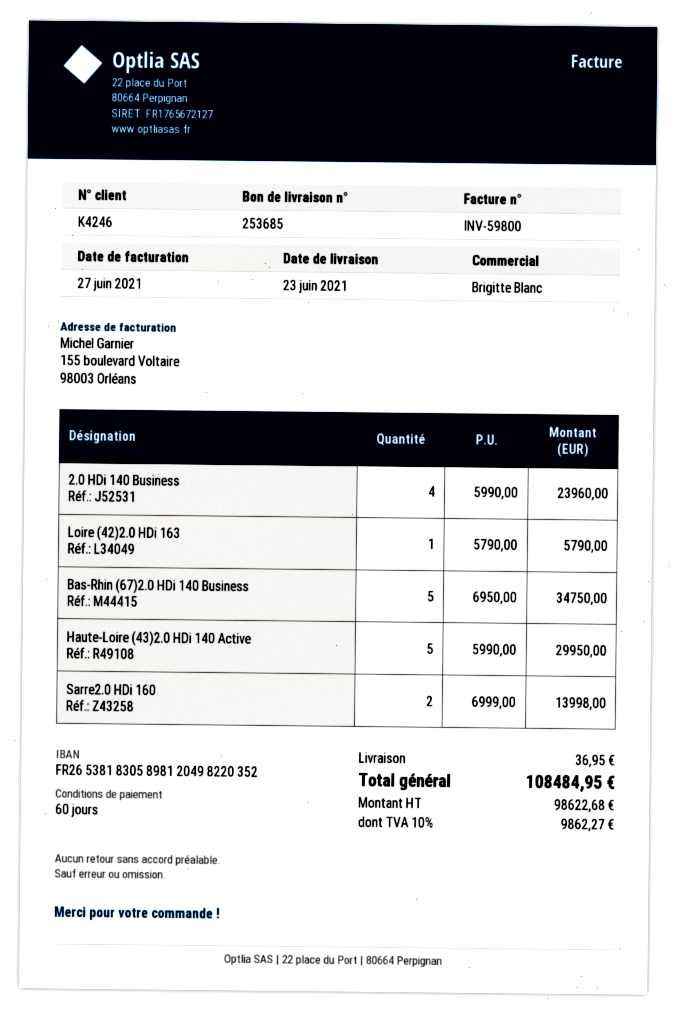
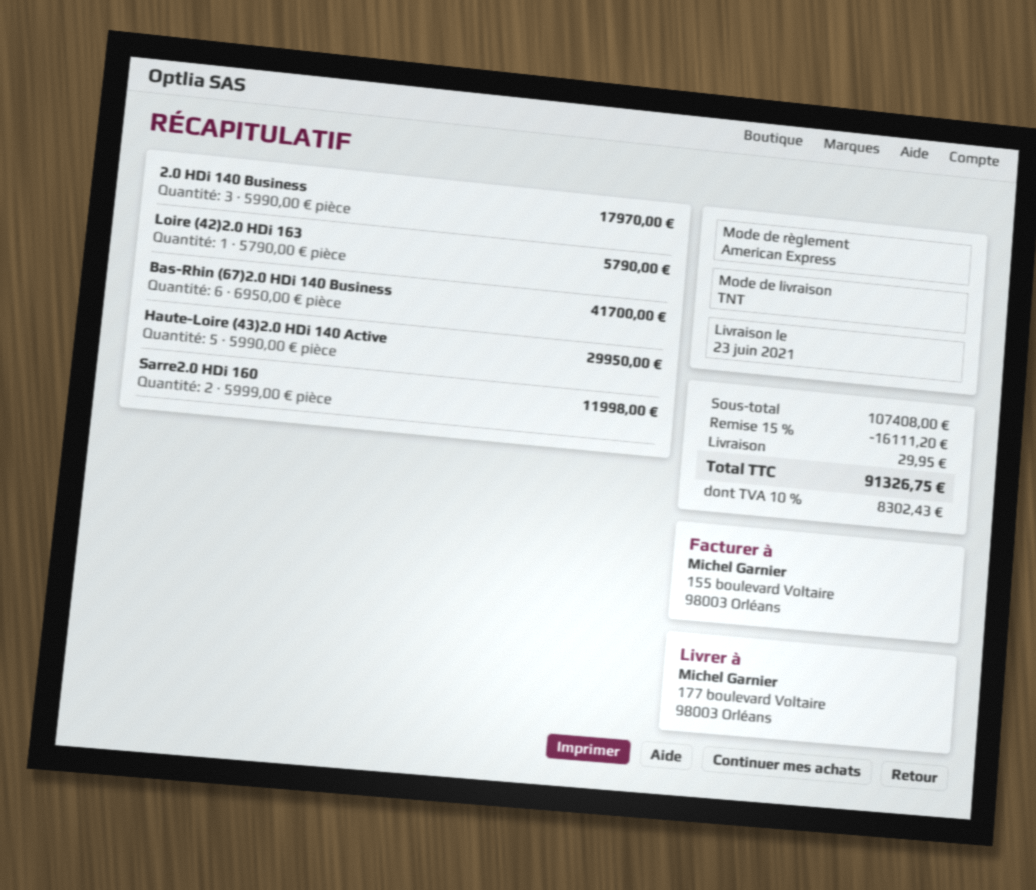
2.0 HDi 140 Business: 4 x 5990.00 = 23960.00 -> 3 x 5990.00 = 17970.00
Bas-Rhin (67)2.0 HDi 140 Business: 5 x 6950.00 = 34750.00 -> 6 x 6950.00 = 41700.00
Sarre2.0 HDi 160: 2 x 6999.00 = 13998.00 -> 2 x 5999.00 = 11998.00
discount: none -> 15% = 16111.20
shipping: 36.95 -> 29.95
tax: 10% = 9862.27 -> 10% = 8302.43
total: 108484.95 -> 91326.75

